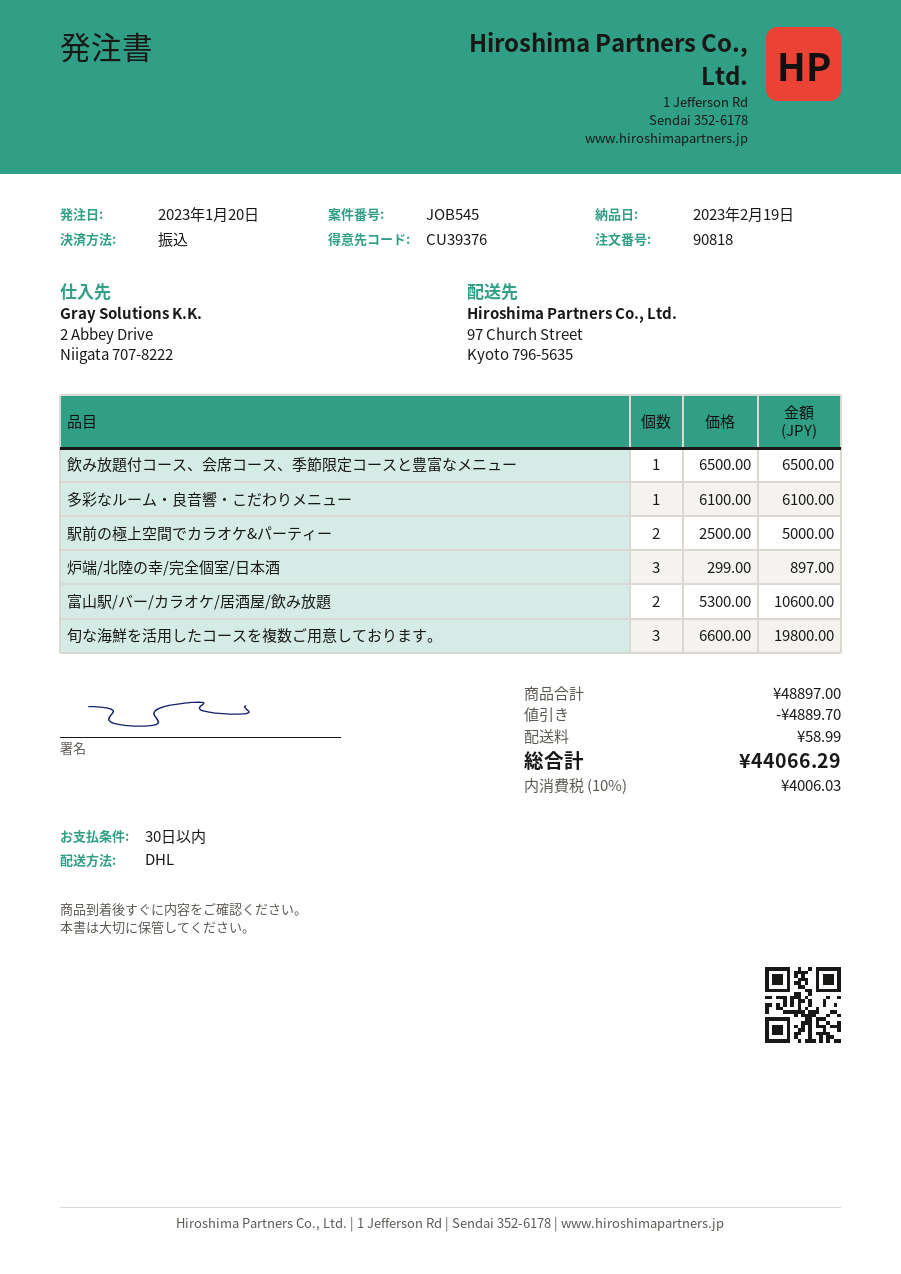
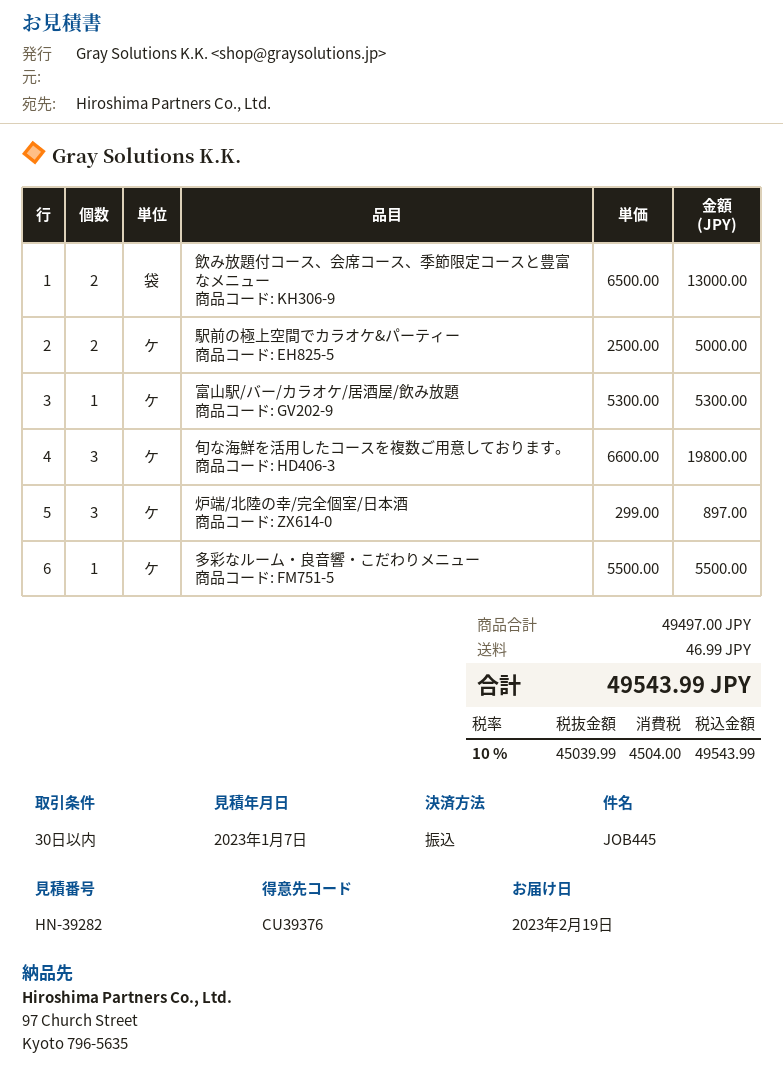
reference: JOB545 -> JOB445
飲み放題付コース、会席コース、季節限定コースと豊富なメニュー: 1 x 6500.00 = 6500.00 -> 2 x 6500.00 = 13000.00
多彩なルーム・良音響・こだわりメニュー: 1 x 6100.00 = 6100.00 -> 1 x 5500.00 = 5500.00
富山駅/バー/カラオケ/居酒屋/飲み放題: 2 x 5300.00 = 10600.00 -> 1 x 5300.00 = 5300.00
subtotal: 48897.00 -> 49497.00
discount: 4889.70 -> none
shipping: 58.99 -> 46.99
tax: 10% = 4006.03 -> 10% = 4504.00
total: 44066.29 -> 49543.99

